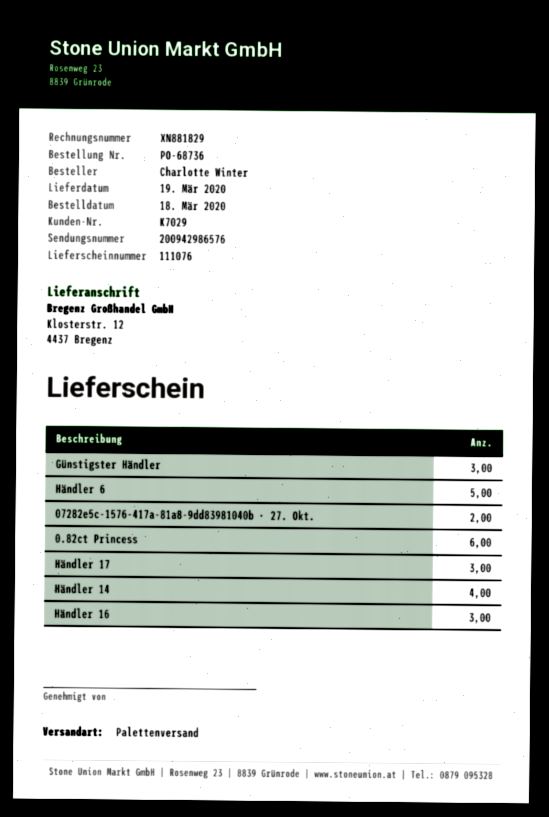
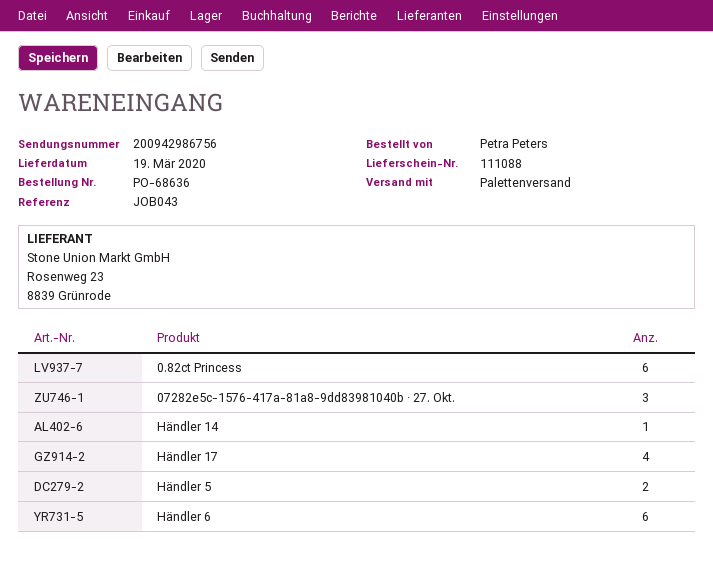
order number: PO-68736 -> PO-68636
delivery note number: 111076 -> 111088
ordered by: Charlotte Winter -> Petra Peters
tracking number: 200942986576 -> 200942986756
Günstigster Händler: 3 -> none
Händler 6: 5 -> 6
07282e5c-1576-417a-81a8-9dd83981040b · 27. Okt.: 2 -> 3
Händler 17: 3 -> 4
Händler 14: 4 -> 1
Händler 16: 3 -> none
Händler 5: none -> 2

